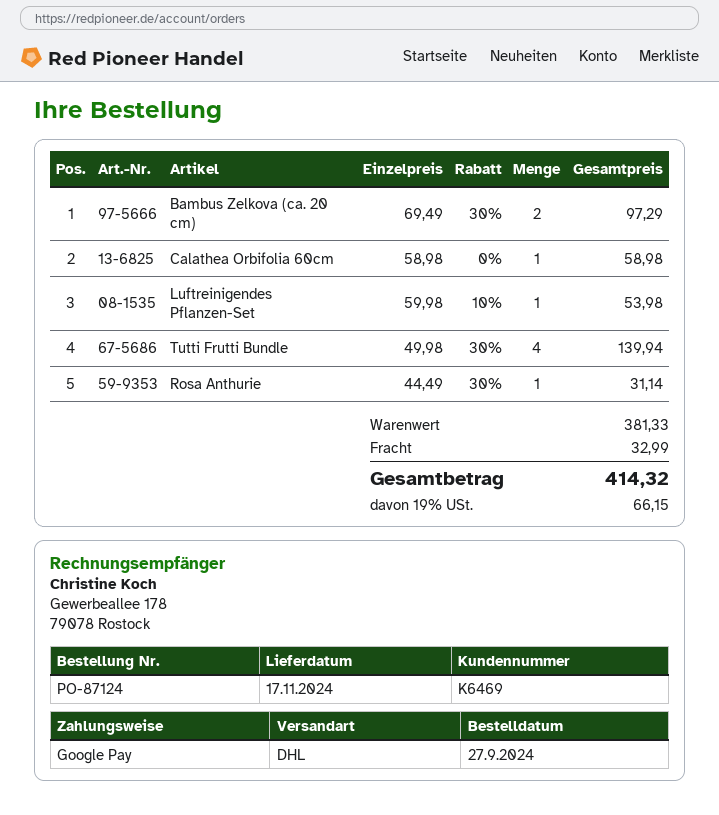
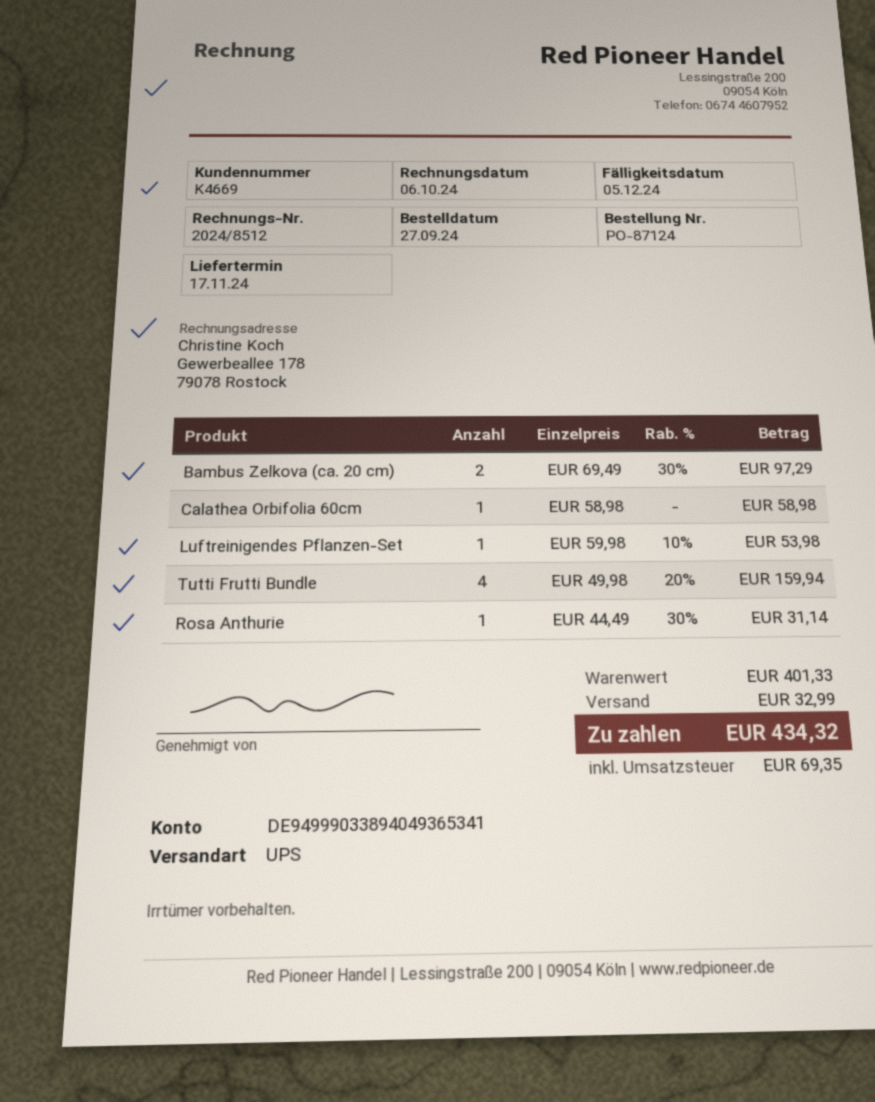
customer number: K6469 -> K4669
shipping method: DHL -> UPS
Tutti Frutti Bundle: 4 x 49.98 - 30% = 139.94 -> 4 x 49.98 - 20% = 159.94
subtotal: 381.33 -> 401.33
tax: 66.15 -> 69.35
total: 414.32 -> 434.32

